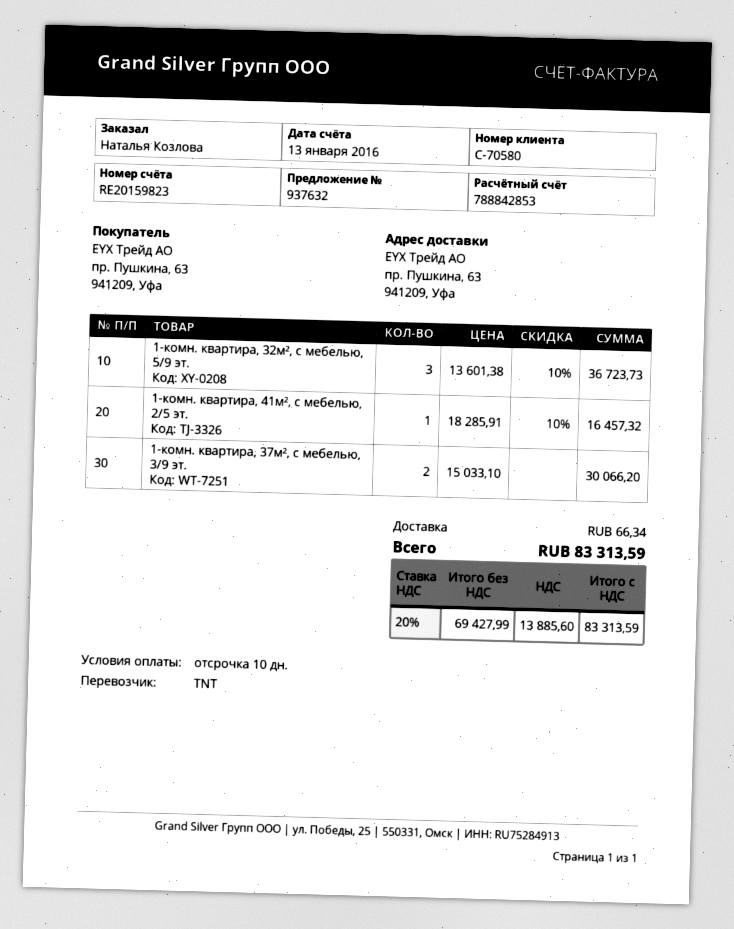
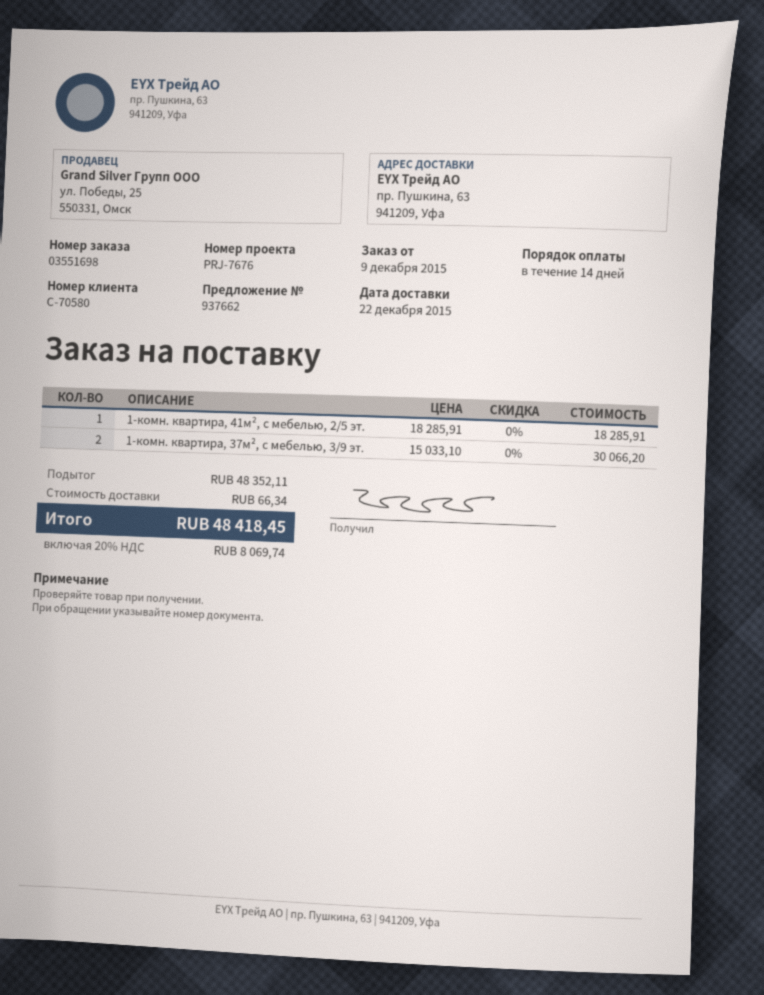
quote number: 937632 -> 937662
payment terms: 10 days -> 14 days
1-комн. квартира, 32м², с мебелью, 5/9 эт.: 3 x 13601.38 - 10% = 36723.73 -> none
1-комн. квартира, 41м², с мебелью, 2/5 эт.: 1 x 18285.91 - 10% = 16457.32 -> 1 x 18285.91 = 18285.91
tax: 20% = 13885.60 -> 20% = 8069.74
total: 83313.59 -> 48418.45

